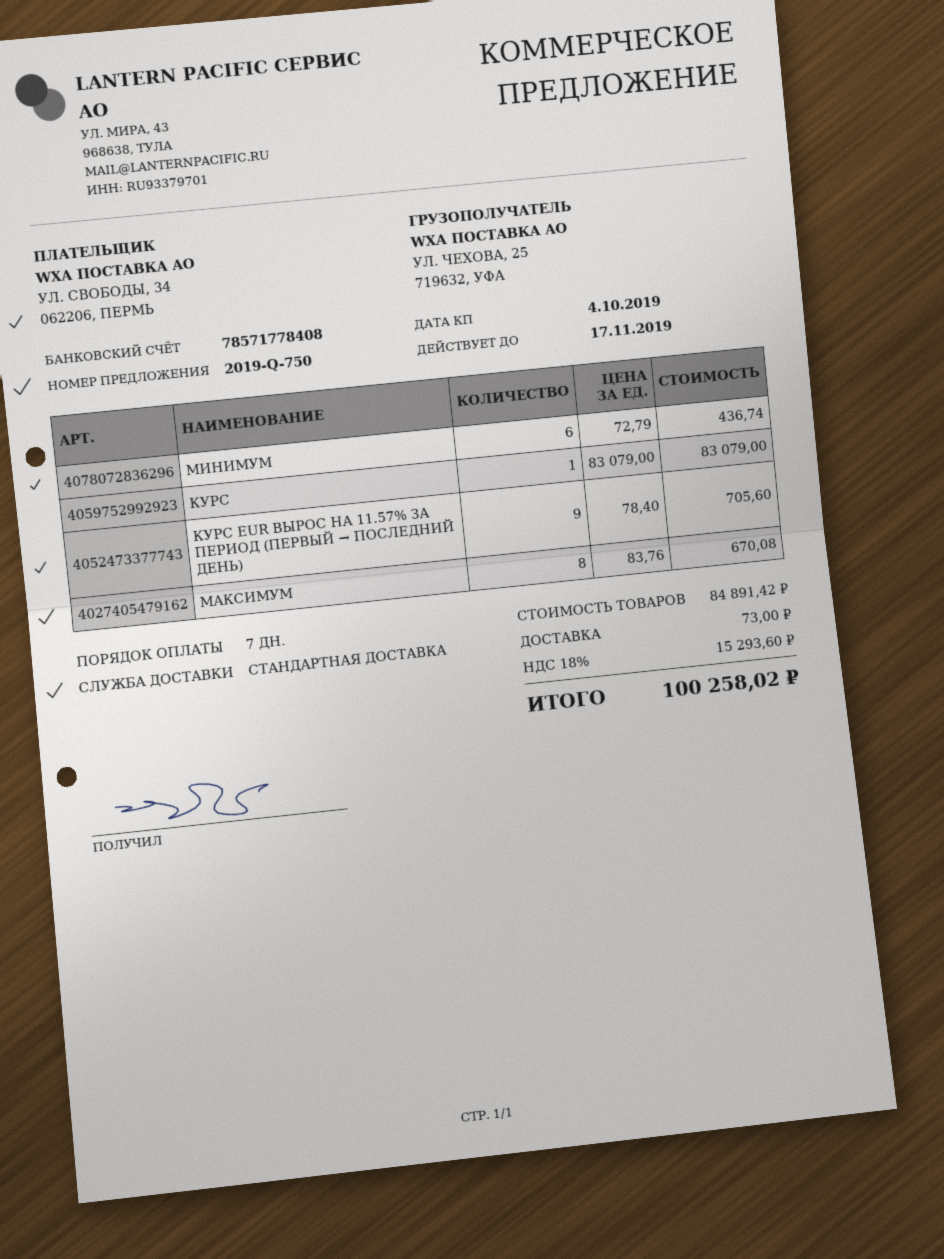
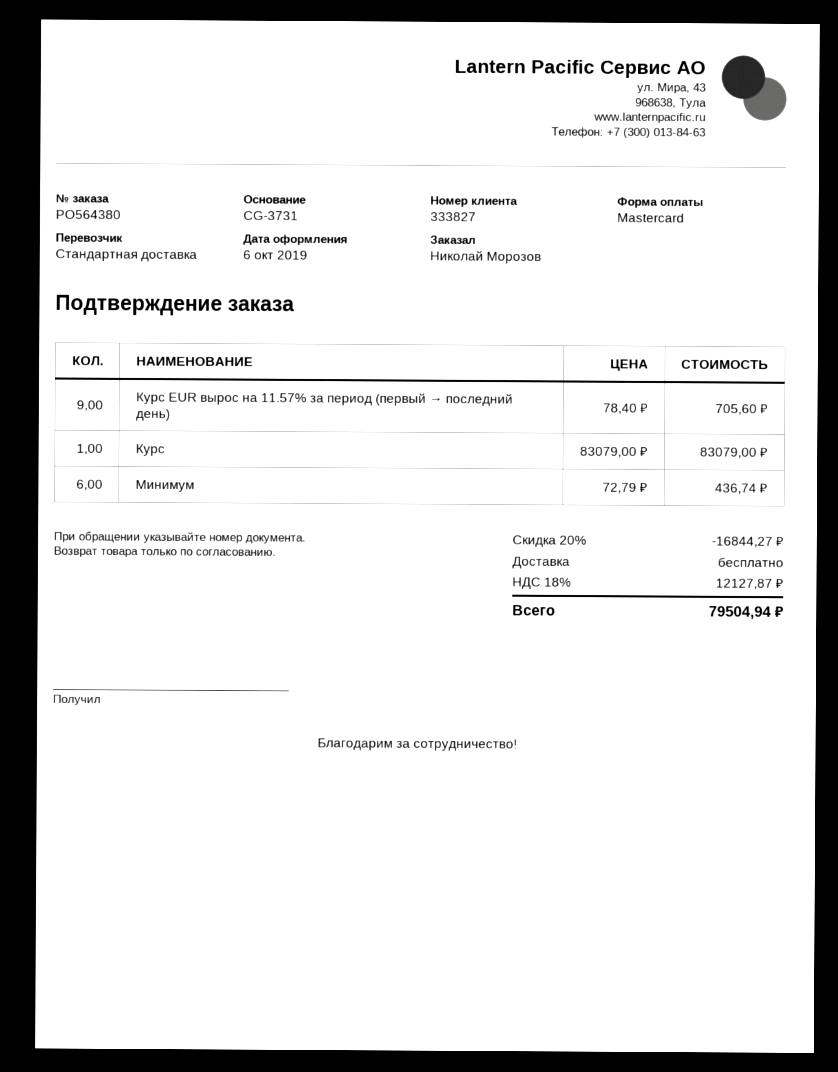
МАКСИМУМ: 8 x 83.76 = 670.08 -> none
discount: none -> 20% = 16844.27
shipping: 73.00 -> 0.00
tax: 18% = 15293.60 -> 18% = 12127.87
total: 100258.02 -> 79504.94

